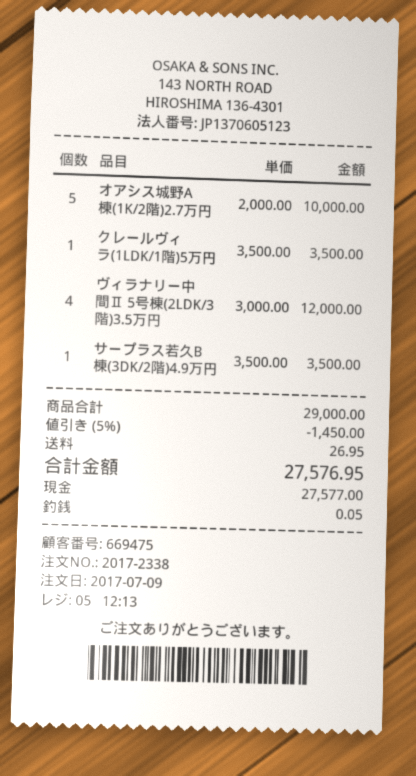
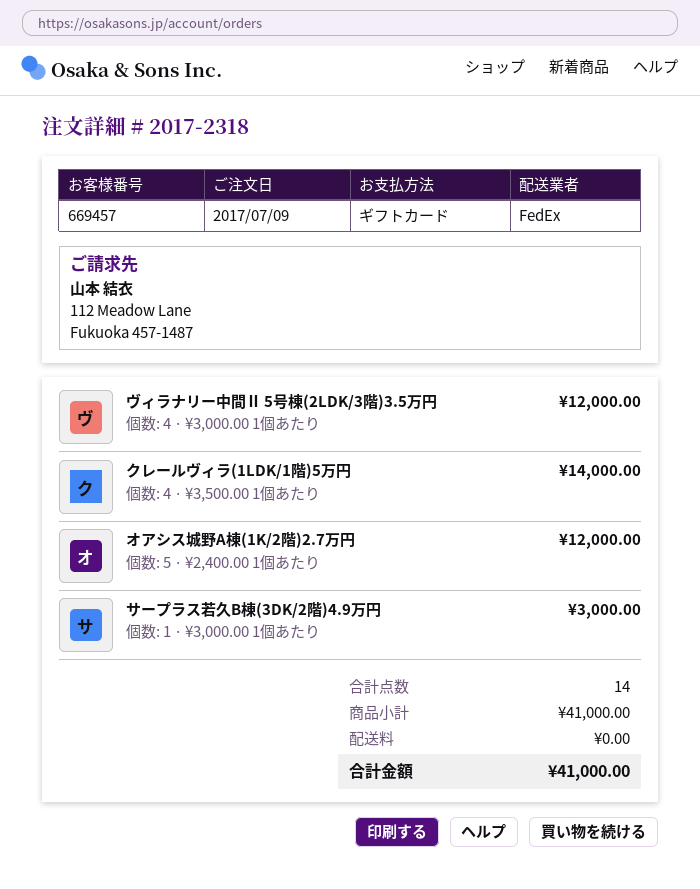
order number: 2017-2338 -> 2017-2318
customer number: 669475 -> 669457
payment method: cash -> gift card
オアシス城野A棟(1K/2階)2.7万円: 5 x 2000.00 = 10000.00 -> 5 x 2400.00 = 12000.00
クレールヴィラ(1LDK/1階)5万円: 1 x 3500.00 = 3500.00 -> 4 x 3500.00 = 14000.00
サープラス若久B棟(3DK/2階)4.9万円: 1 x 3500.00 = 3500.00 -> 1 x 3000.00 = 3000.00
subtotal: 29000.00 -> 41000.00
discount: 5% = 1450.00 -> none
shipping: 26.95 -> 0.00
total: 27576.95 -> 41000.00

